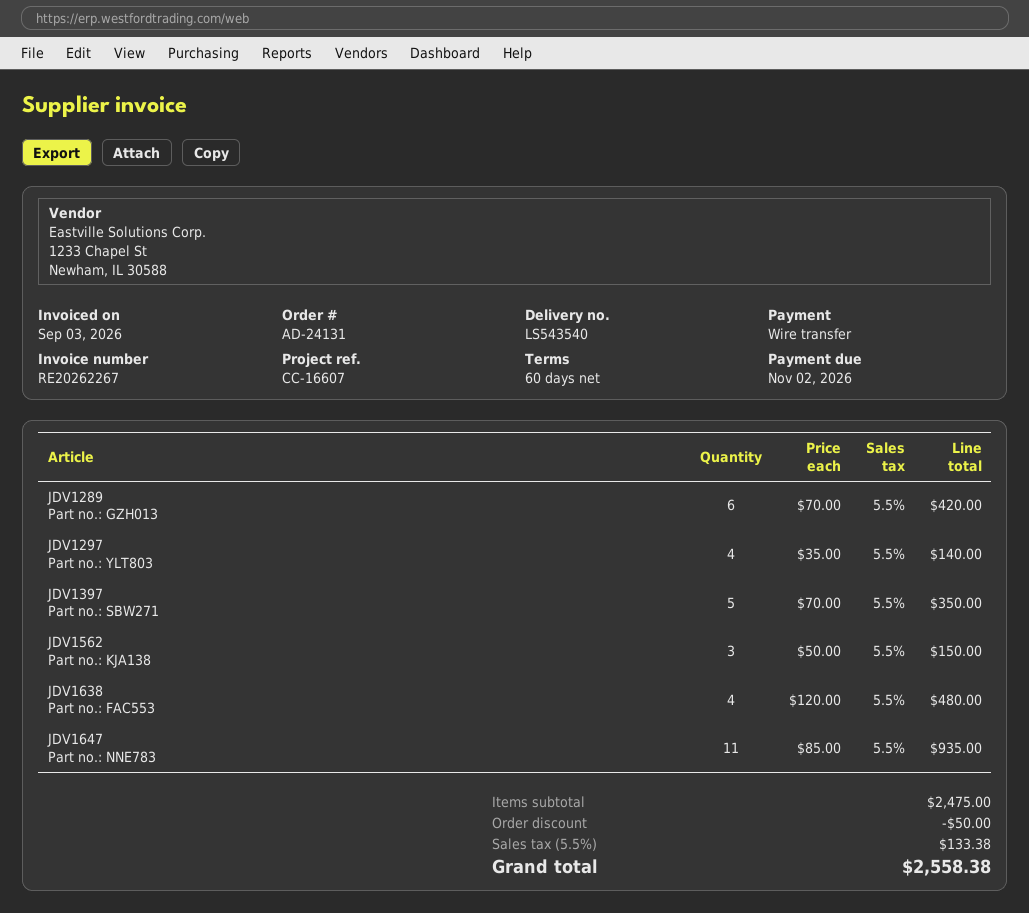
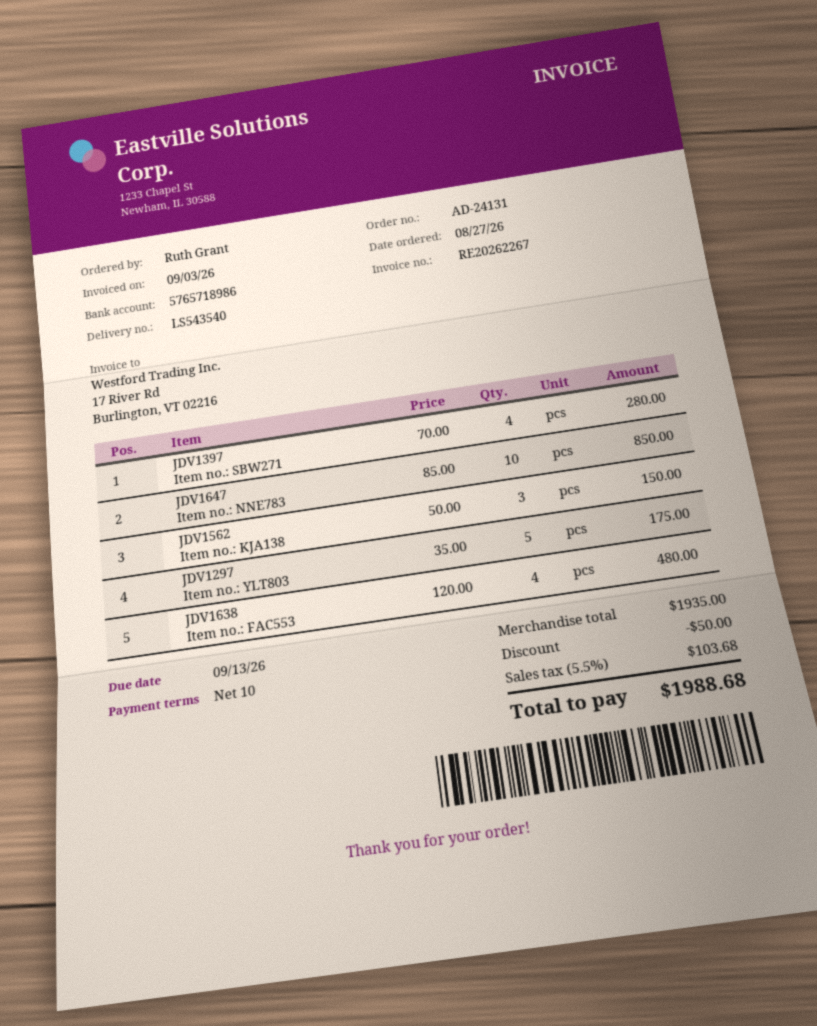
payment terms: 60 days -> 10 days
due date: 2026-11-02 -> 2026-09-13
JDV1289: 6 x 70.00 = 420.00 -> none
JDV1297: 4 x 35.00 = 140.00 -> 5 x 35.00 = 175.00
JDV1397: 5 x 70.00 = 350.00 -> 4 x 70.00 = 280.00
JDV1647: 11 x 85.00 = 935.00 -> 10 x 85.00 = 850.00
subtotal: 2475.00 -> 1935.00
tax: 5.5% = 133.38 -> 5.5% = 103.68
total: 2558.38 -> 1988.68

